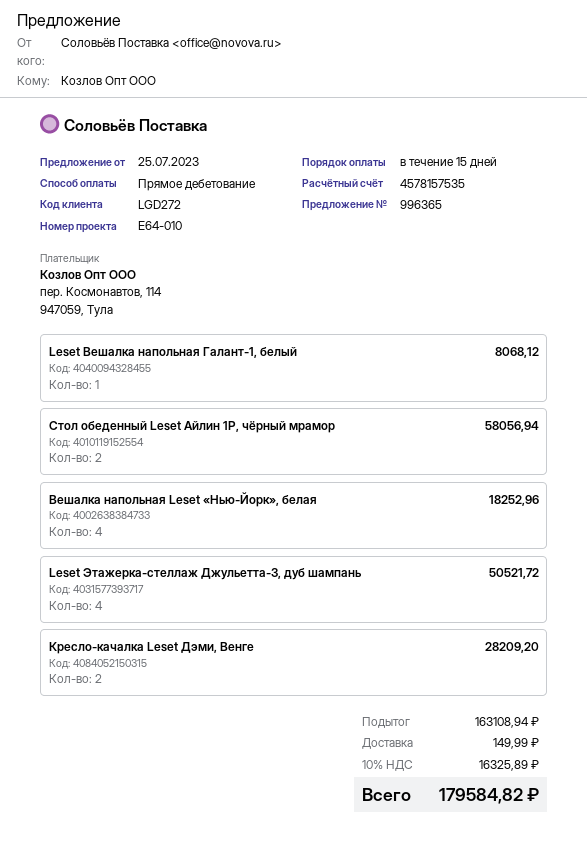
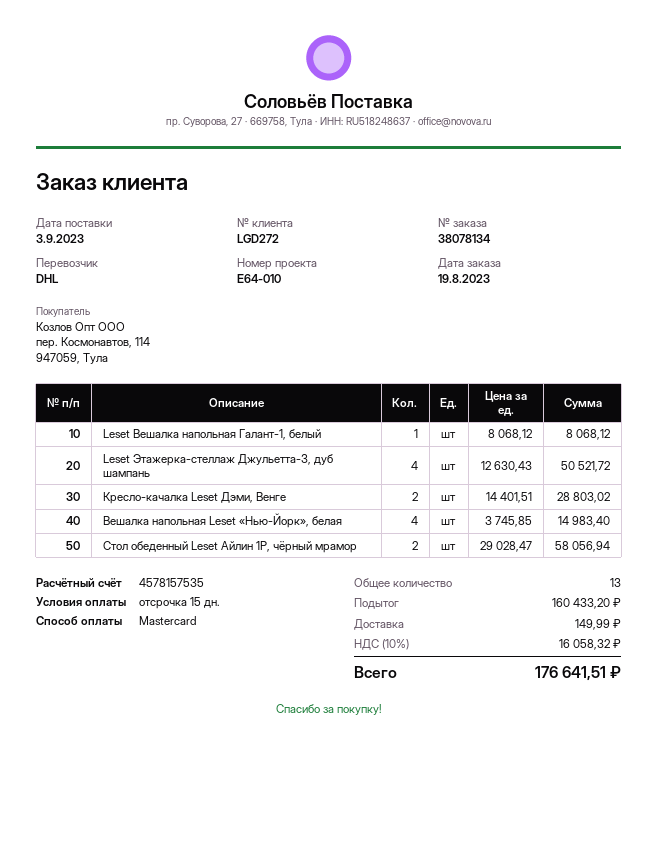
payment method: direct debit -> Mastercard
Вешалка напольная Leset «Нью-Йорк», белая: 4 for 18252.96 -> 4 for 14983.40
Кресло-качалка Leset Дэми, Венге: 2 for 28209.20 -> 2 for 28803.02
subtotal: 163108.94 -> 160433.20
tax: 10% = 16325.89 -> 10% = 16058.32
total: 179584.82 -> 176641.51

